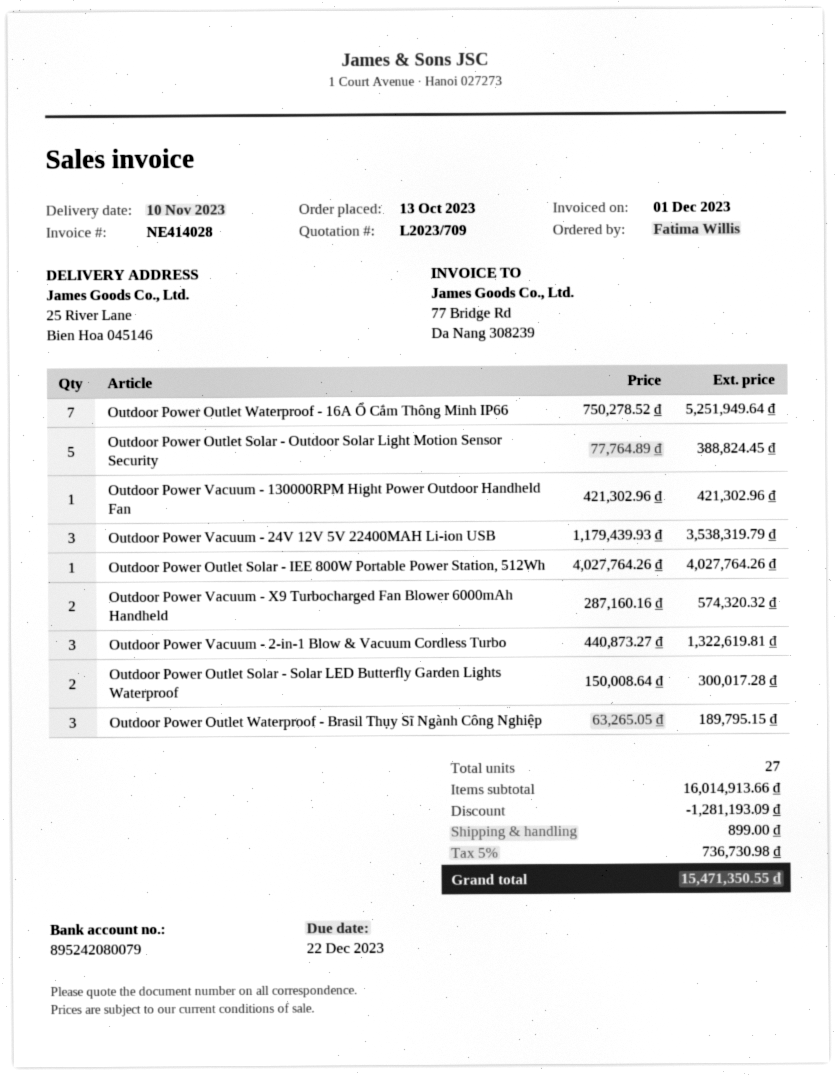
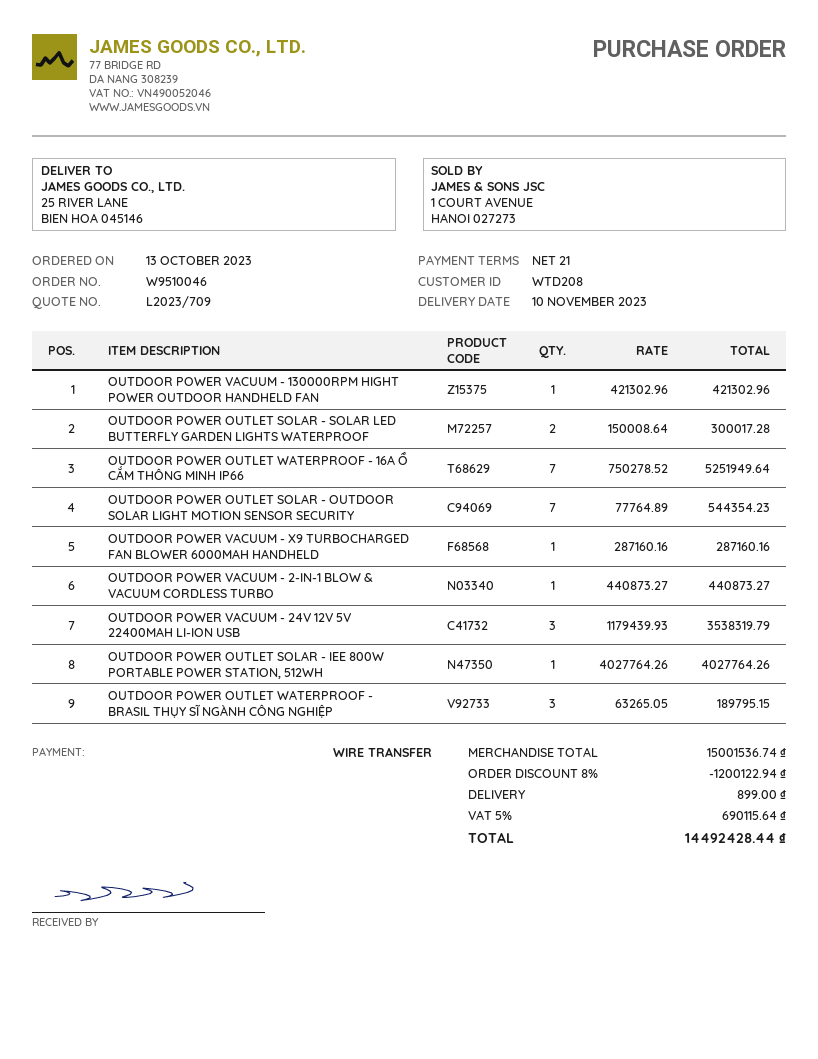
Outdoor Power Outlet Solar - Outdoor Solar Light Motion Sensor Security: 5 x 77764.89 = 388824.45 -> 7 x 77764.89 = 544354.23
Outdoor Power Vacuum - X9 Turbocharged Fan Blower 6000mAh Handheld: 2 x 287160.16 = 574320.32 -> 1 x 287160.16 = 287160.16
Outdoor Power Vacuum - 2-in-1 Blow & Vacuum Cordless Turbo: 3 x 440873.27 = 1322619.81 -> 1 x 440873.27 = 440873.27
subtotal: 16014913.66 -> 15001536.74
discount: 1281193.09 -> 1200122.94
tax: 5% = 736730.98 -> 5% = 690115.64
total: 15471350.55 -> 14492428.44

